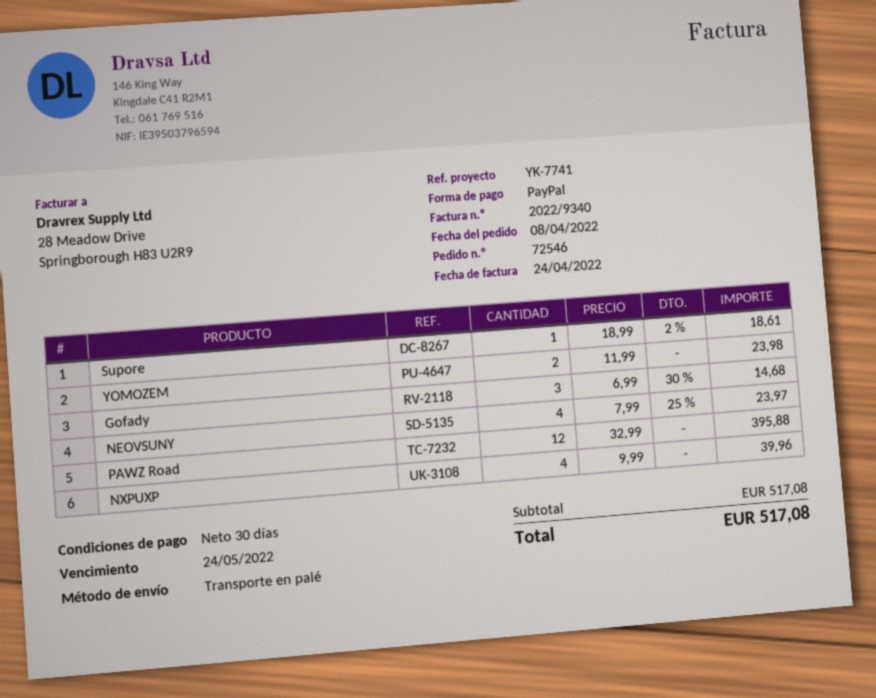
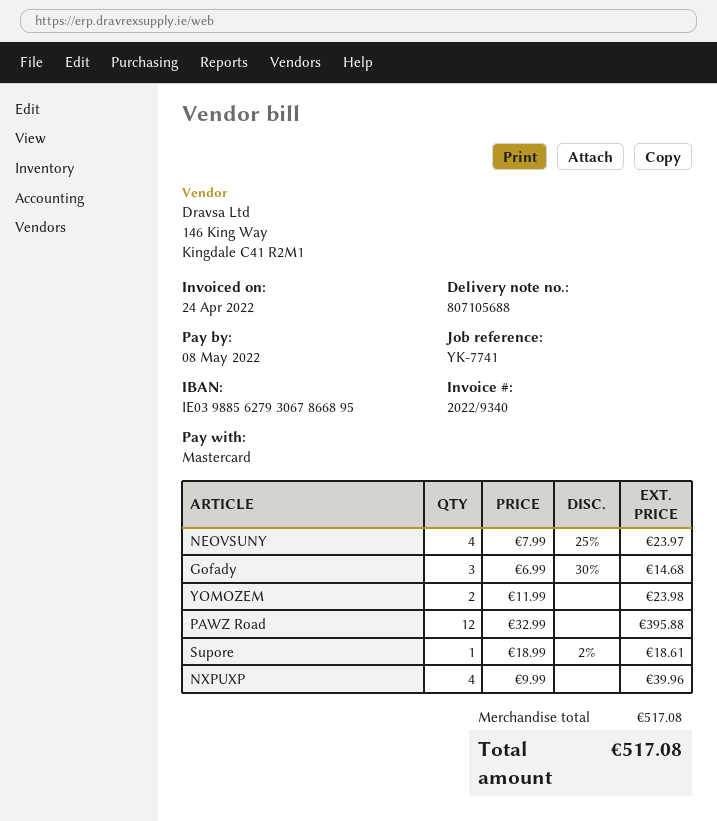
due date: 2022-05-24 -> 2022-05-08
payment method: PayPal -> Mastercard

